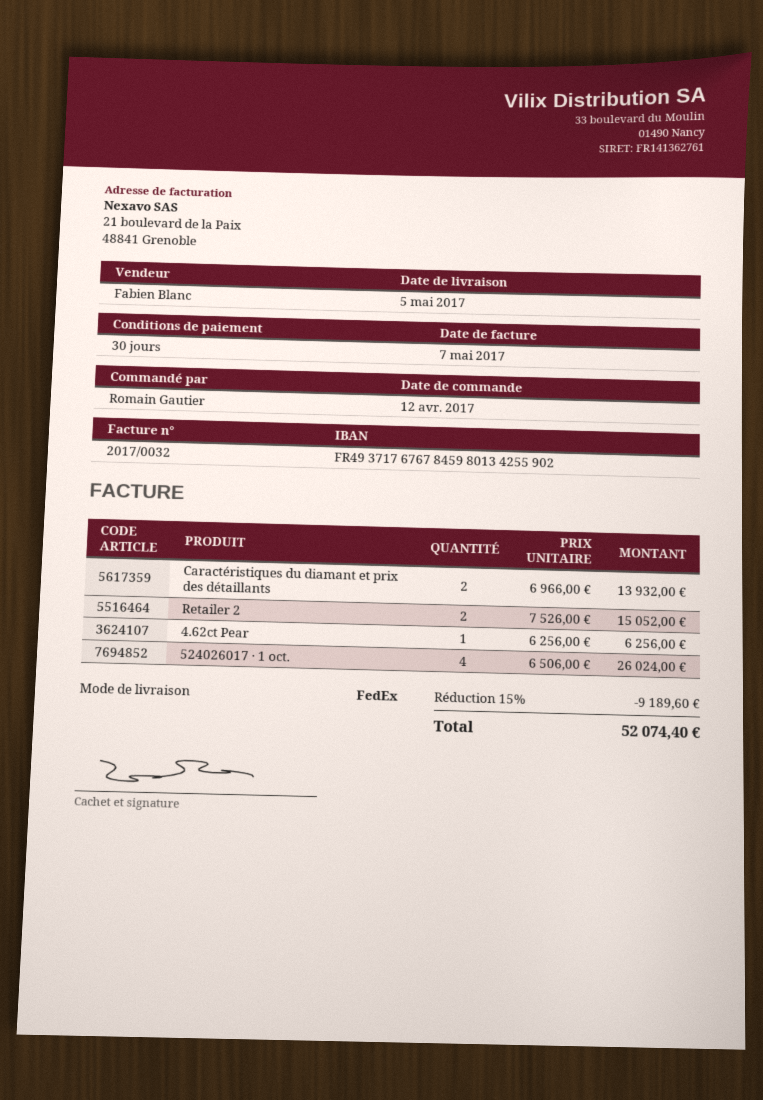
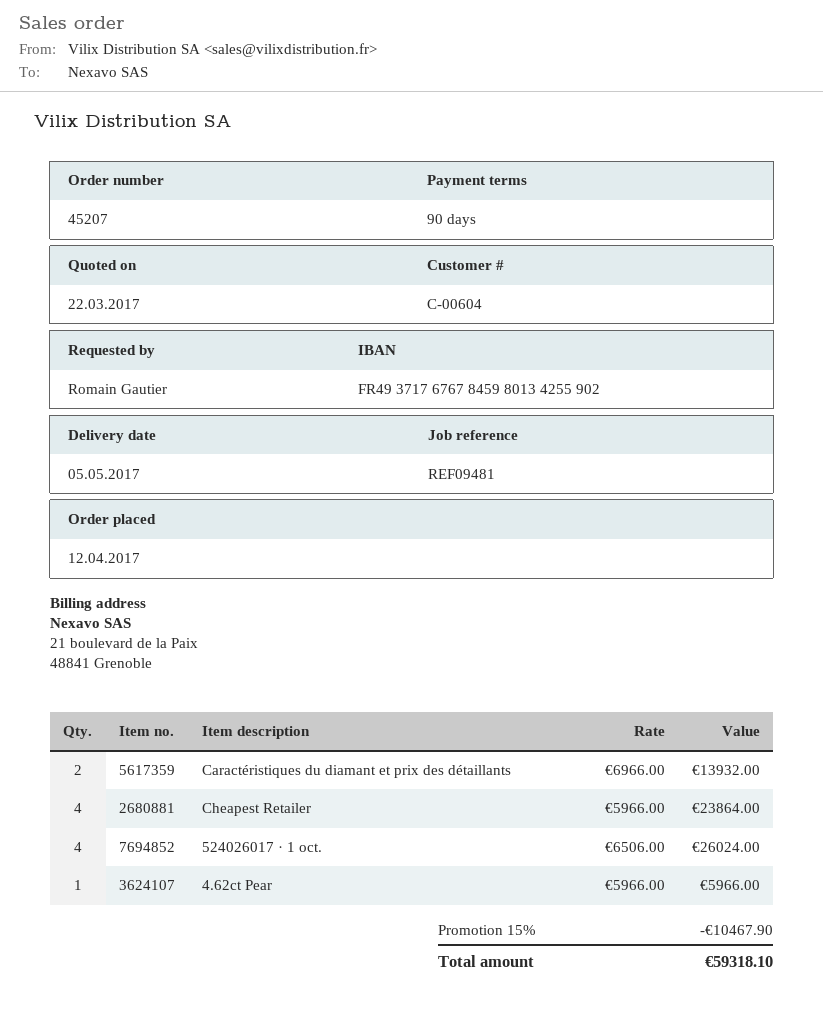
payment terms: 30 days -> 90 days
Retailer 2: 2 x 7526.00 = 15052.00 -> none
4.62ct Pear: 1 x 6256.00 = 6256.00 -> 1 x 5966.00 = 5966.00
Cheapest Retailer: none -> 4 x 5966.00 = 23864.00
discount: 15% = 9189.60 -> 15% = 10467.90
total: 52074.40 -> 59318.10

